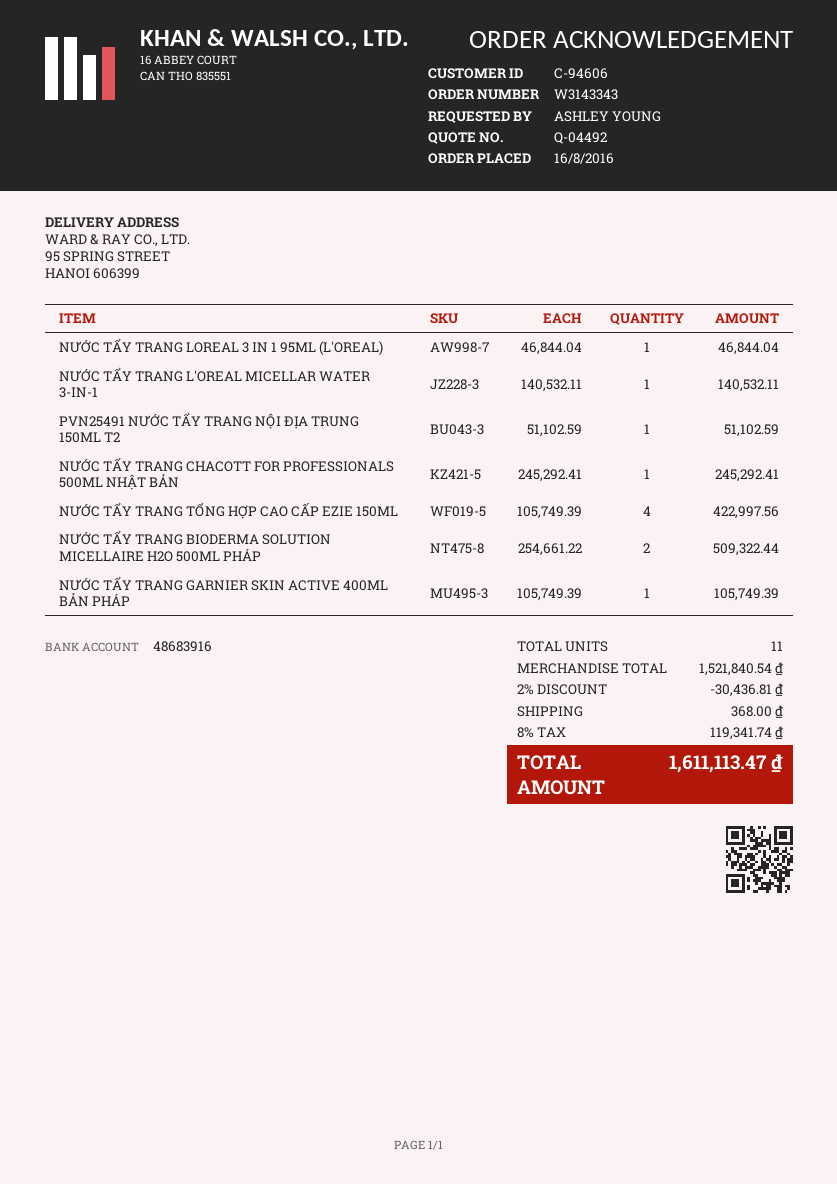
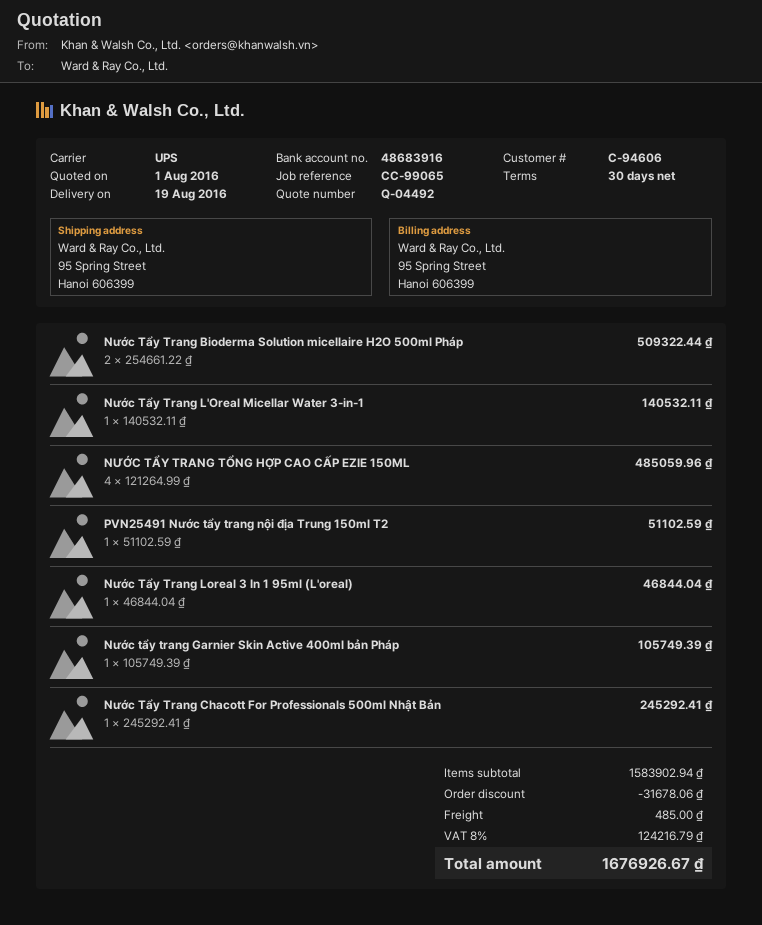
NƯỚC TẨY TRANG TỔNG HỢP CAO CẤP EZIE 150ML: 4 x 105749.39 = 422997.56 -> 4 x 121264.99 = 485059.96
subtotal: 1521840.54 -> 1583902.94
discount: 30436.81 -> 31678.06
shipping: 368.00 -> 485.00
tax: 8% = 119341.74 -> 8% = 124216.79
total: 1611113.47 -> 1676926.67

